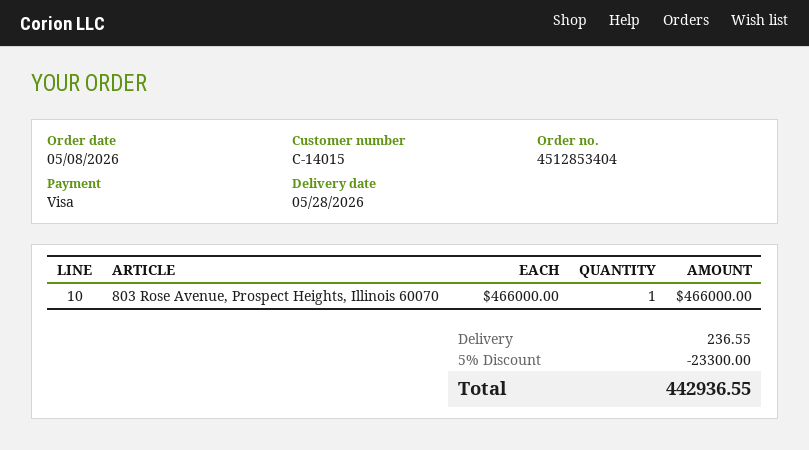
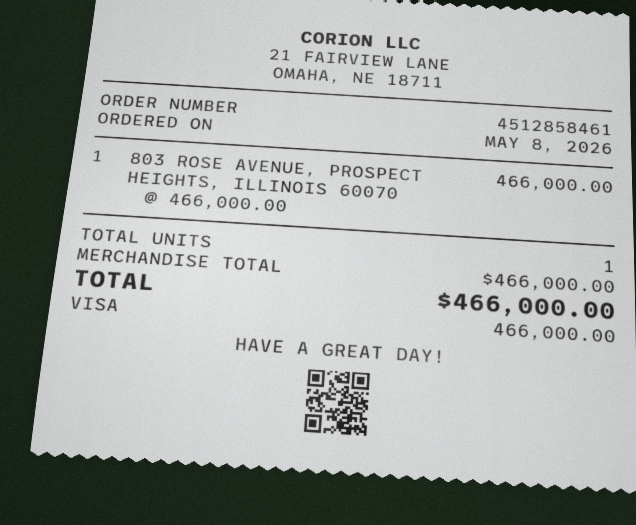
order number: 4512853404 -> 4512858461
discount: 5% = 23300.00 -> none
shipping: 236.55 -> none
total: 442936.55 -> 466000.00

